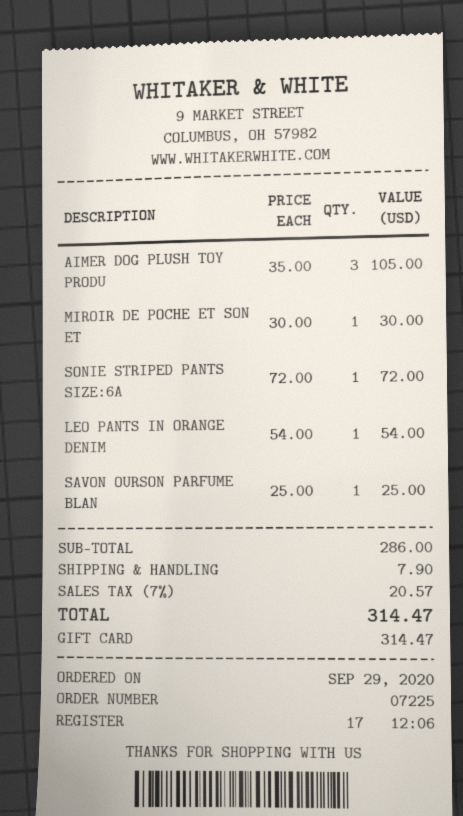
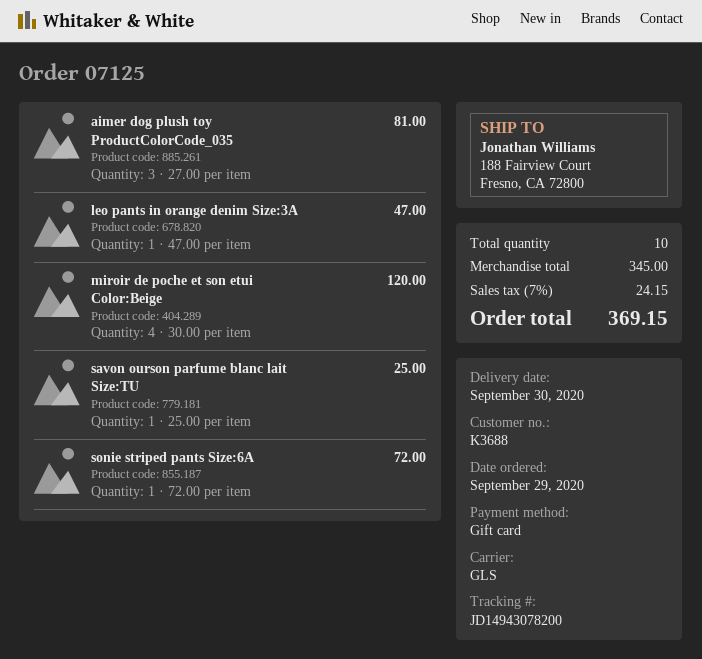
order number: 07225 -> 07125
AIMER DOG PLUSH TOY PRODU: 3 x 35.00 = 105.00 -> 3 x 27.00 = 81.00
MIROIR DE POCHE ET SON ET: 1 x 30.00 = 30.00 -> 4 x 30.00 = 120.00
LEO PANTS IN ORANGE DENIM: 1 x 54.00 = 54.00 -> 1 x 47.00 = 47.00
subtotal: 286.00 -> 345.00
shipping: 7.90 -> none
tax: 7% = 20.57 -> 7% = 24.15
total: 314.47 -> 369.15

